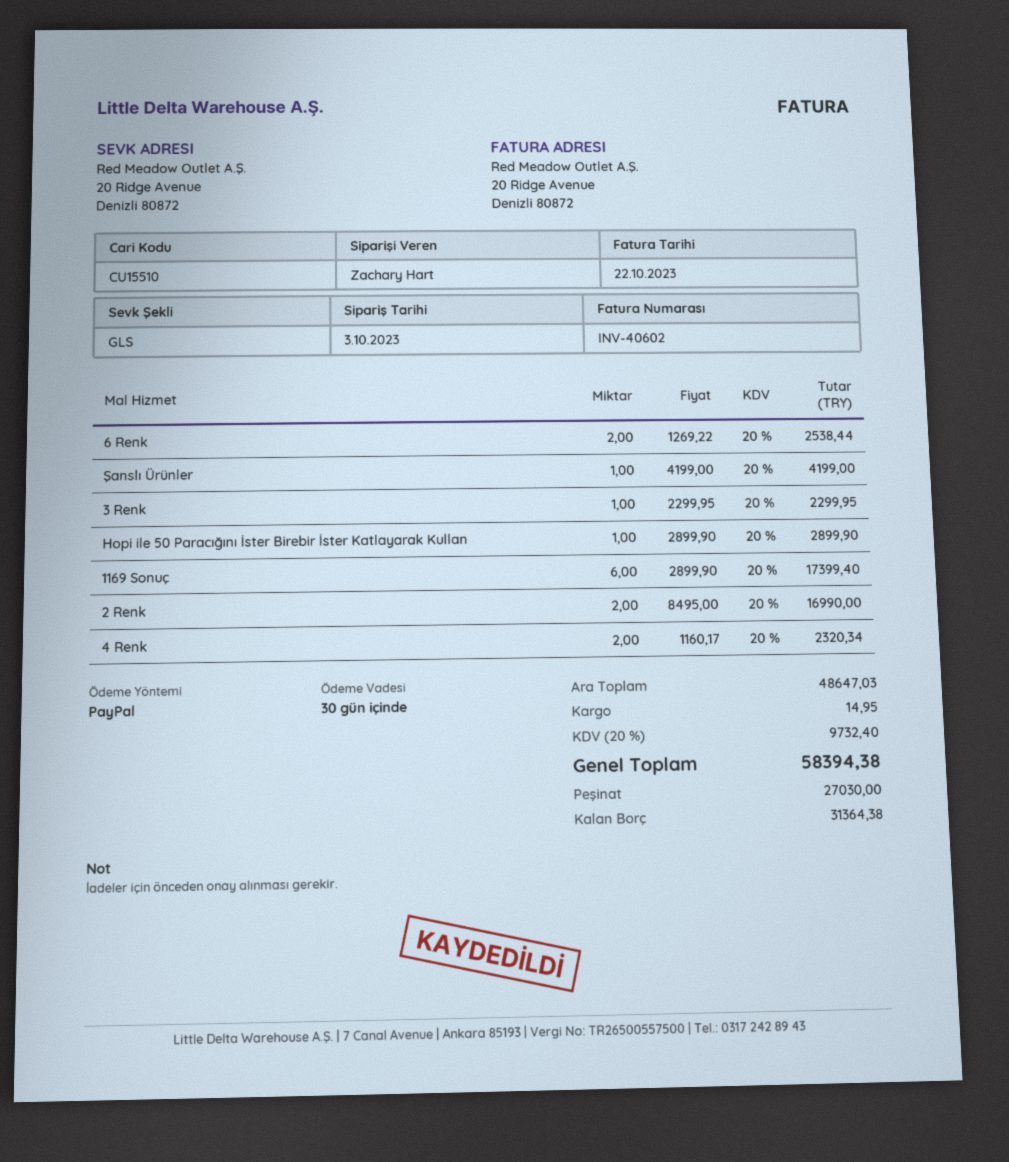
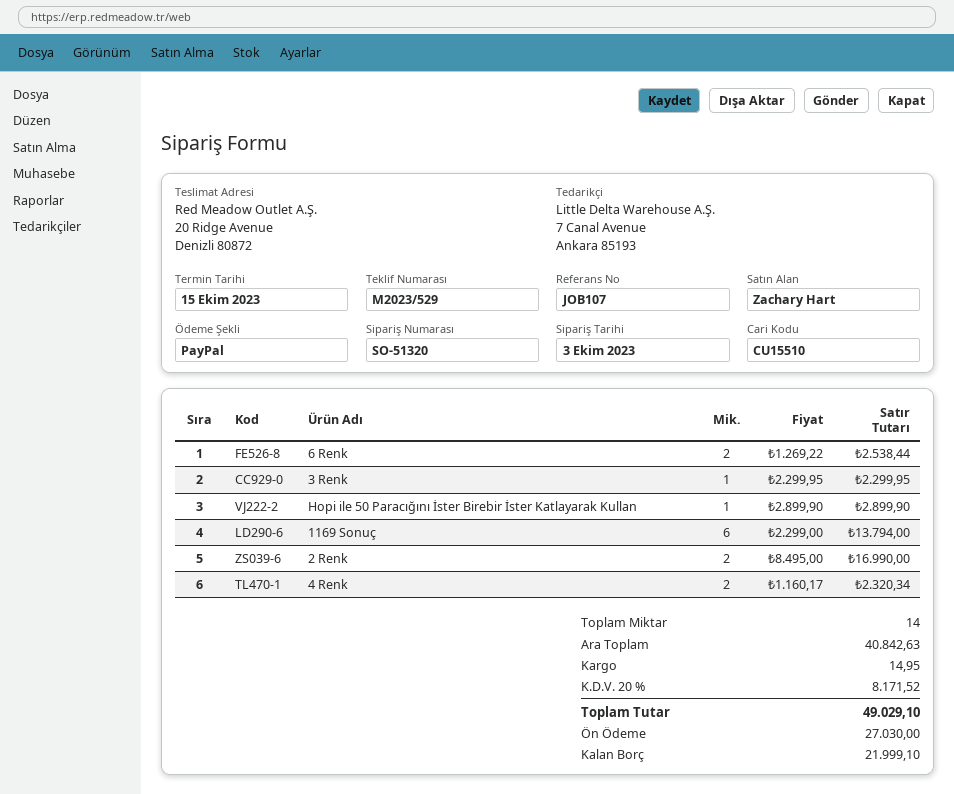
Şanslı Ürünler: 1 x 4199.00 = 4199.00 -> none
1169 Sonuç: 6 x 2899.90 = 17399.40 -> 6 x 2299.00 = 13794.00
subtotal: 48647.03 -> 40842.63
tax: 20% = 9732.40 -> 20% = 8171.52
total: 58394.38 -> 49029.10
balance: 31364.38 -> 21999.10

